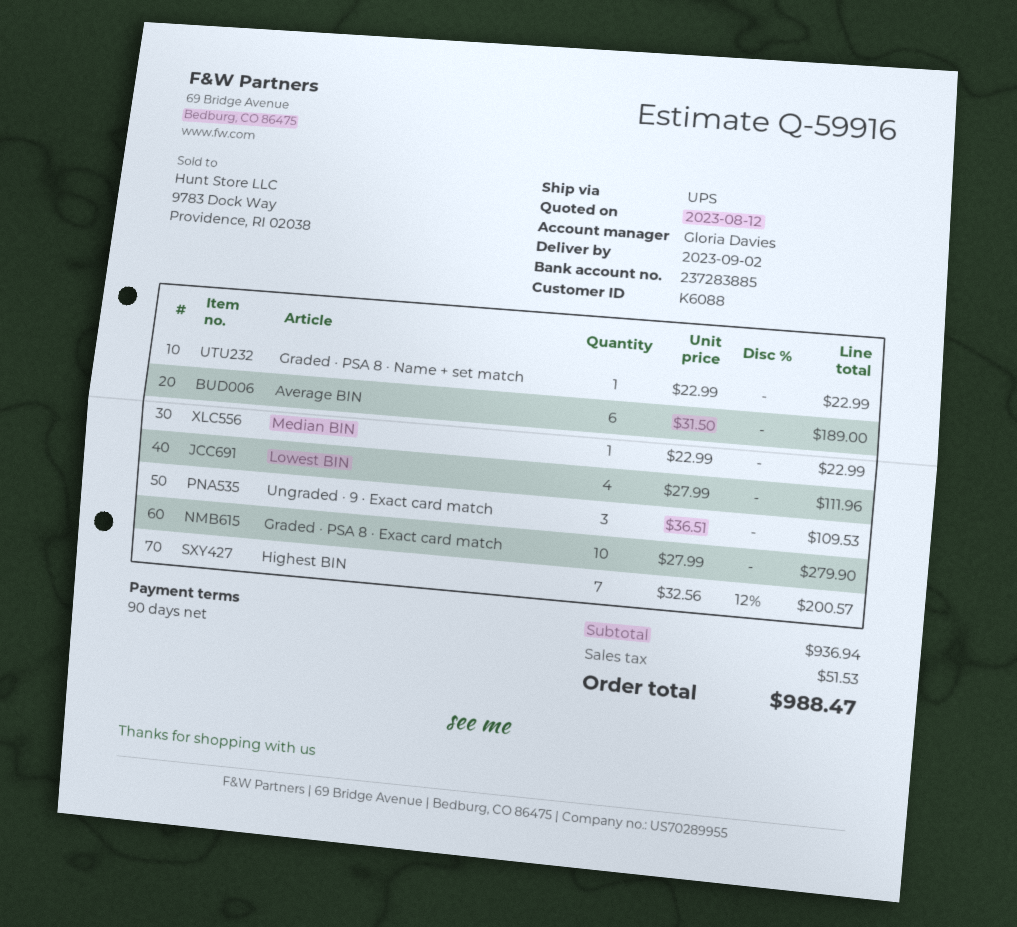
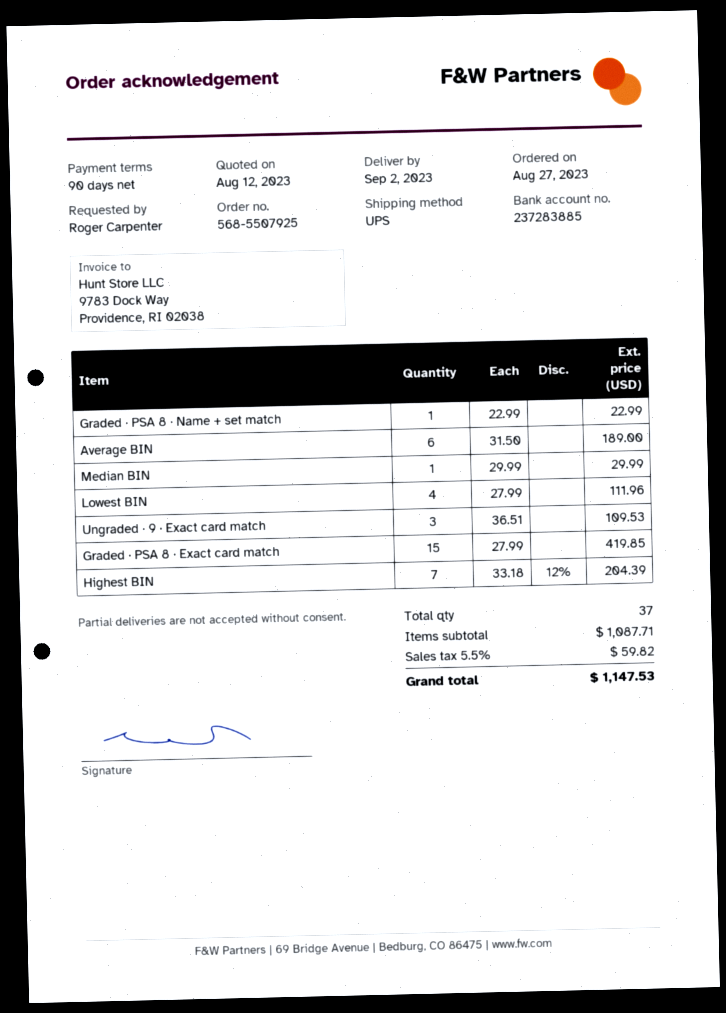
Median BIN: 1 x 22.99 = 22.99 -> 1 x 29.99 = 29.99
Graded · PSA 8 · Exact card match: 10 x 27.99 = 279.90 -> 15 x 27.99 = 419.85
Highest BIN: 7 x 32.56 - 12% = 200.57 -> 7 x 33.18 - 12% = 204.39
subtotal: 936.94 -> 1087.71
tax: 51.53 -> 59.82
total: 988.47 -> 1147.53

